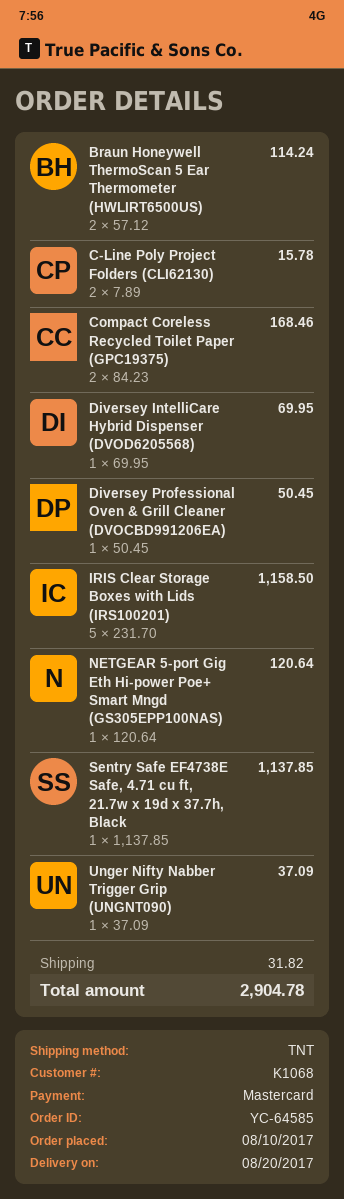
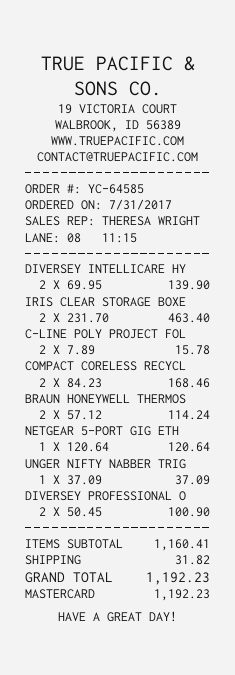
order date: 2017-08-10 -> 2017-07-31
Diversey IntelliCare Hybrid Dispenser (DVOD6205568): 1 x 69.95 = 69.95 -> 2 x 69.95 = 139.90
Diversey Professional Oven & Grill Cleaner (DVOCBD991206EA): 1 x 50.45 = 50.45 -> 2 x 50.45 = 100.90
IRIS Clear Storage Boxes with Lids (IRS100201): 5 x 231.70 = 1158.50 -> 2 x 231.70 = 463.40
Sentry Safe EF4738E Safe, 4.71 cu ft, 21.7w x 19d x 37.7h, Black: 1 x 1137.85 = 1137.85 -> none
total: 2904.78 -> 1192.23

